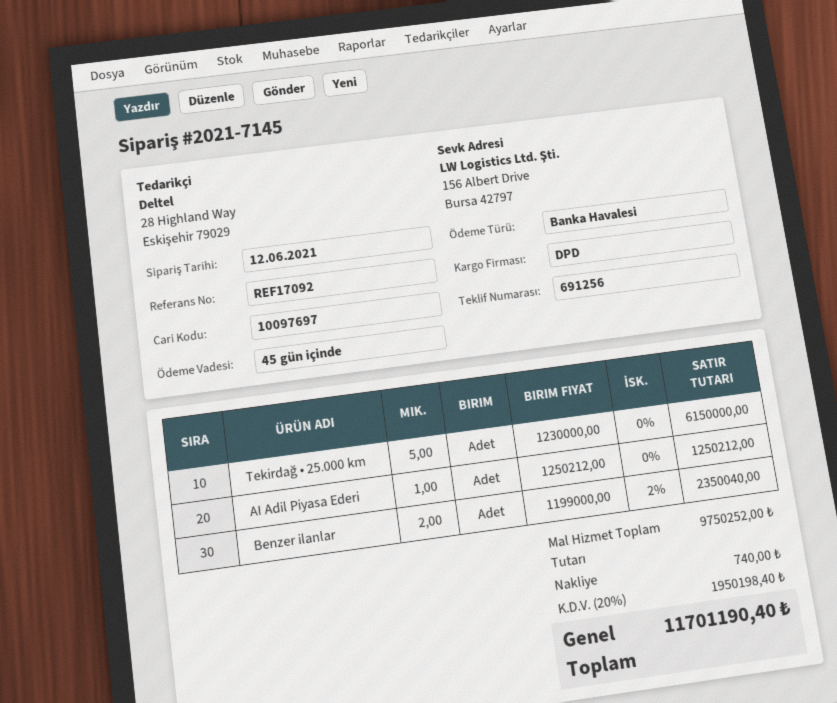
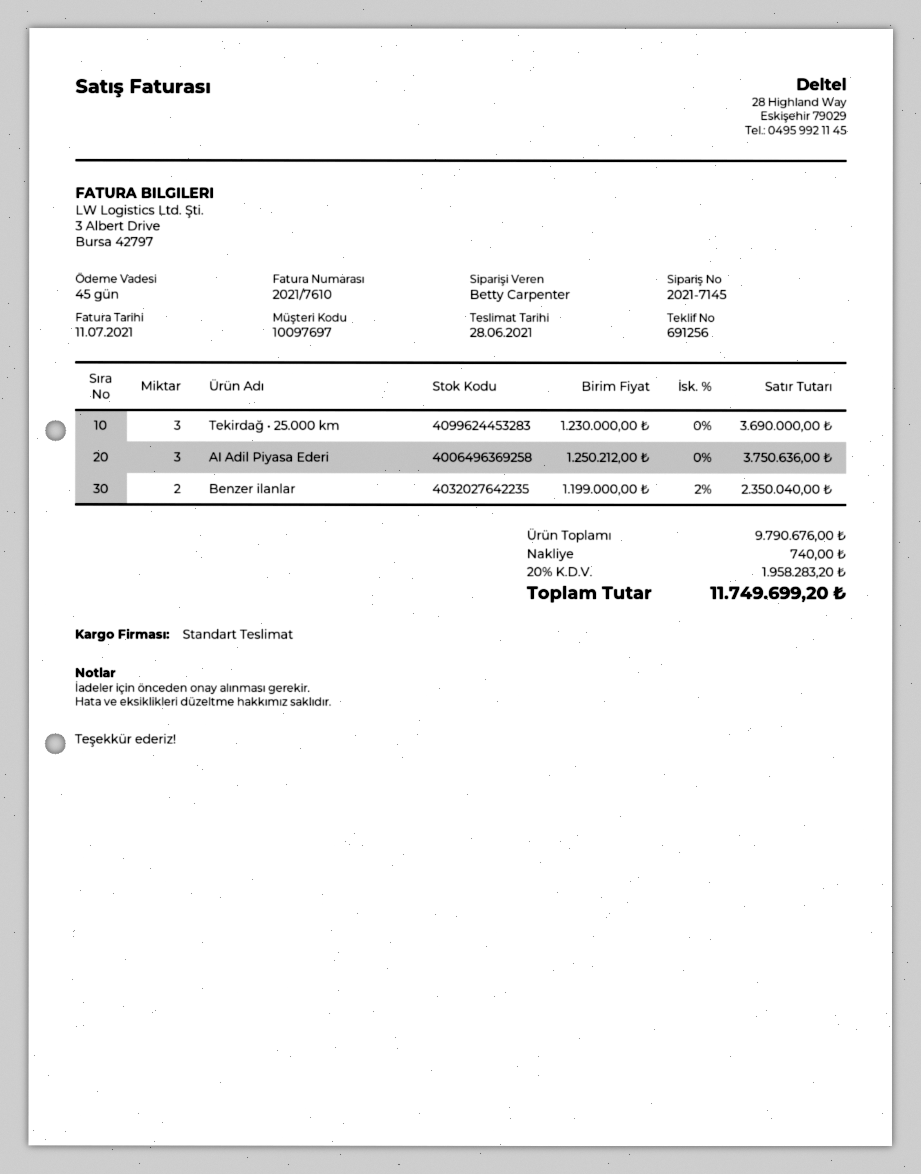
shipping method: DPD -> standard
Tekirdağ • 25.000 km: 5 x 1230000.00 = 6150000.00 -> 3 x 1230000.00 = 3690000.00
AI Adil Piyasa Ederi: 1 x 1250212.00 = 1250212.00 -> 3 x 1250212.00 = 3750636.00
subtotal: 9750252.00 -> 9790676.00
tax: 20% = 1950198.40 -> 20% = 1958283.20
total: 11701190.40 -> 11749699.20

